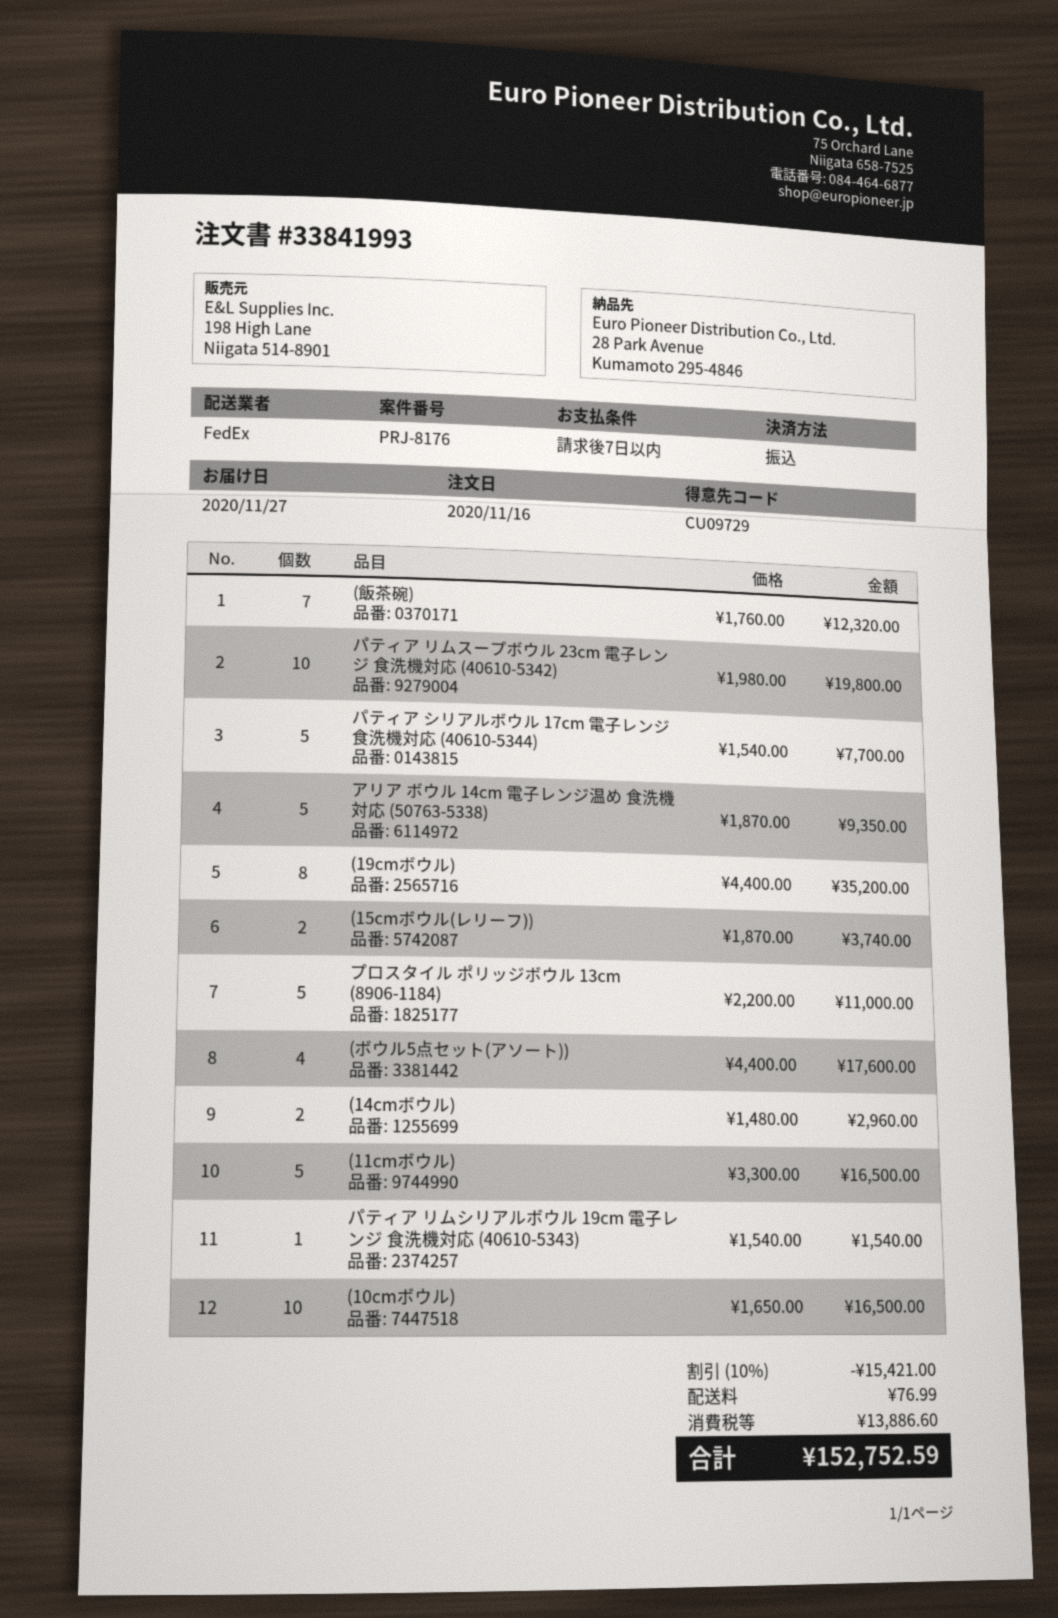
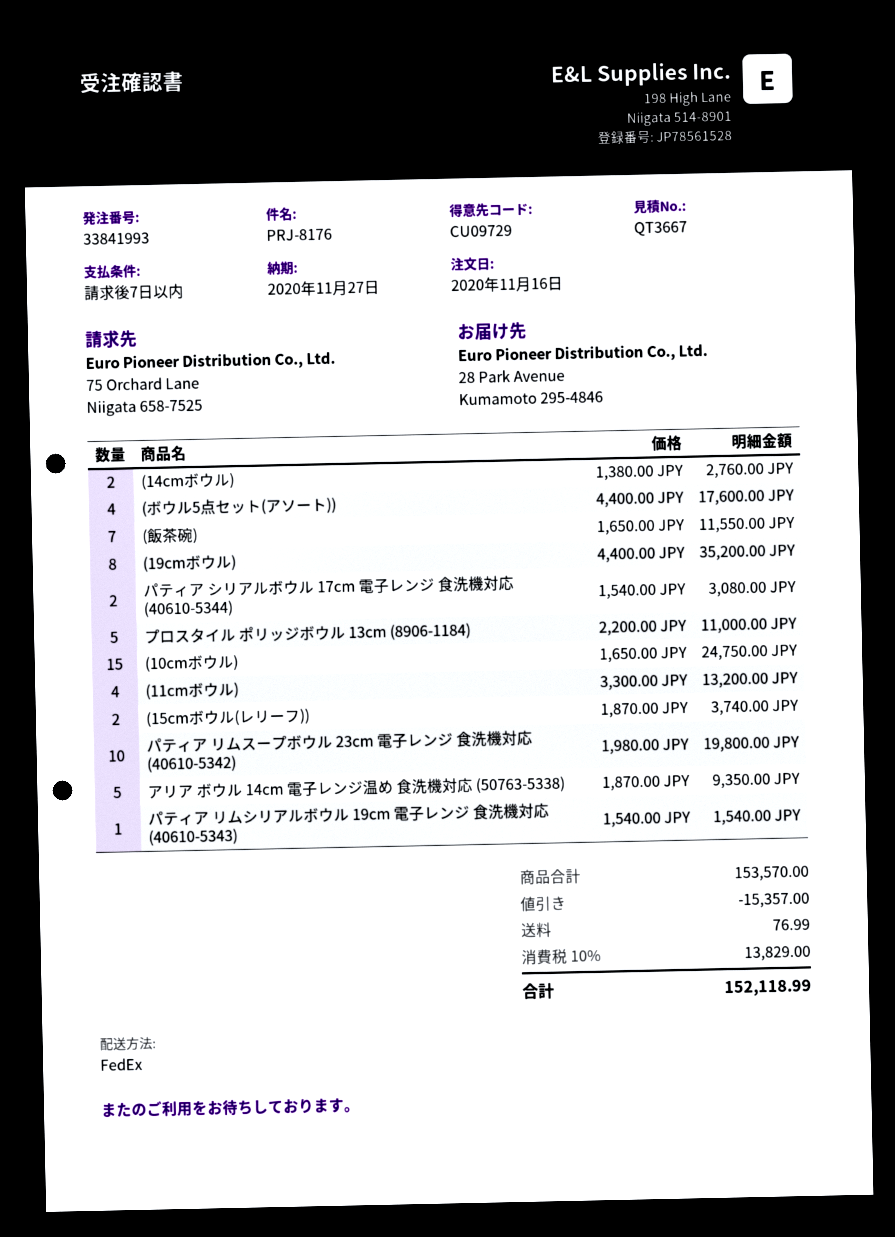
(飯茶碗): 7 x 1760.00 = 12320.00 -> 7 x 1650.00 = 11550.00
パティア シリアルボウル 17cm 電子レンジ 食洗機対応 (40610-5344): 5 x 1540.00 = 7700.00 -> 2 x 1540.00 = 3080.00
(14cmボウル): 2 x 1480.00 = 2960.00 -> 2 x 1380.00 = 2760.00
(11cmボウル): 5 x 3300.00 = 16500.00 -> 4 x 3300.00 = 13200.00
(10cmボウル): 10 x 1650.00 = 16500.00 -> 15 x 1650.00 = 24750.00
discount: 15421.00 -> 15357.00
tax: 13886.60 -> 13829.00
total: 152752.59 -> 152118.99

